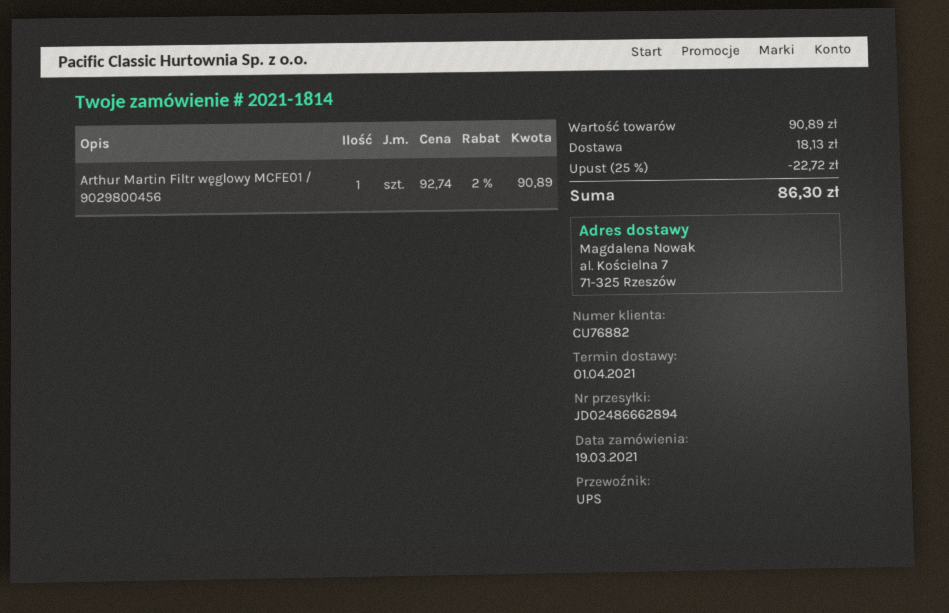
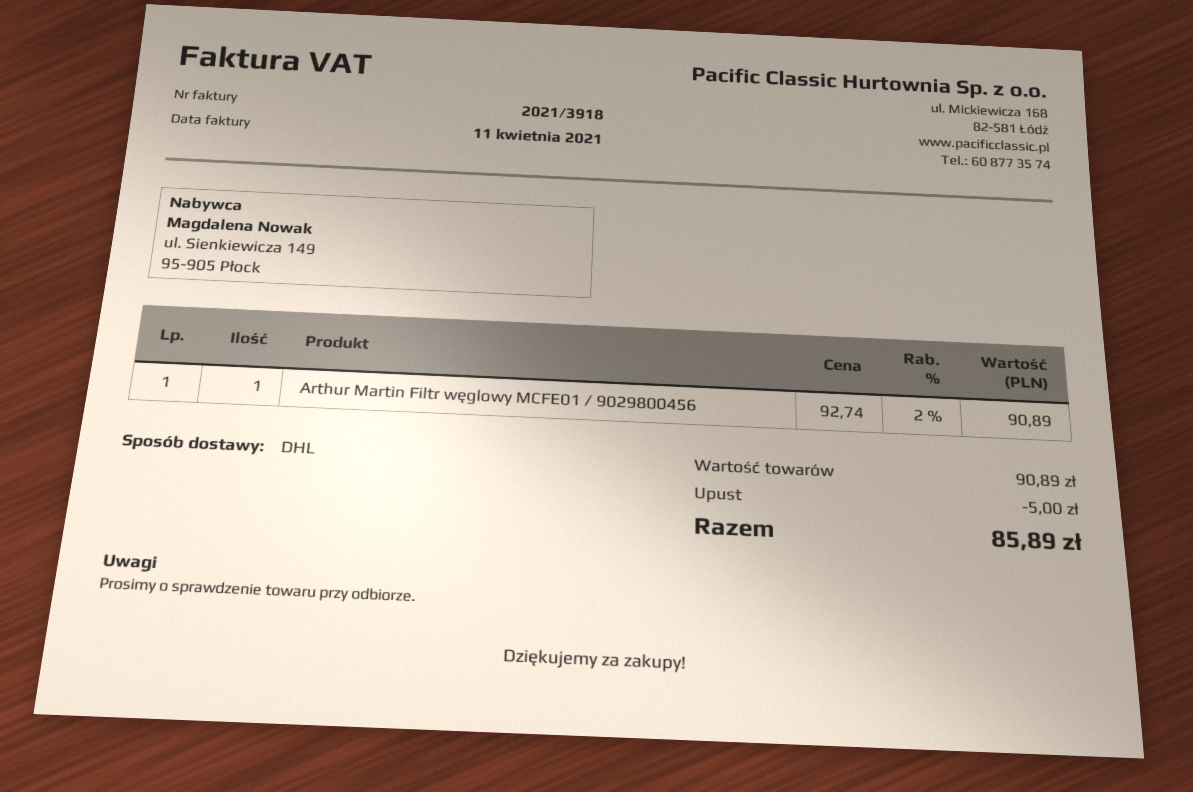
shipping method: UPS -> DHL
discount: 22.72 -> 5.00
shipping: 18.13 -> none
total: 86.30 -> 85.89

